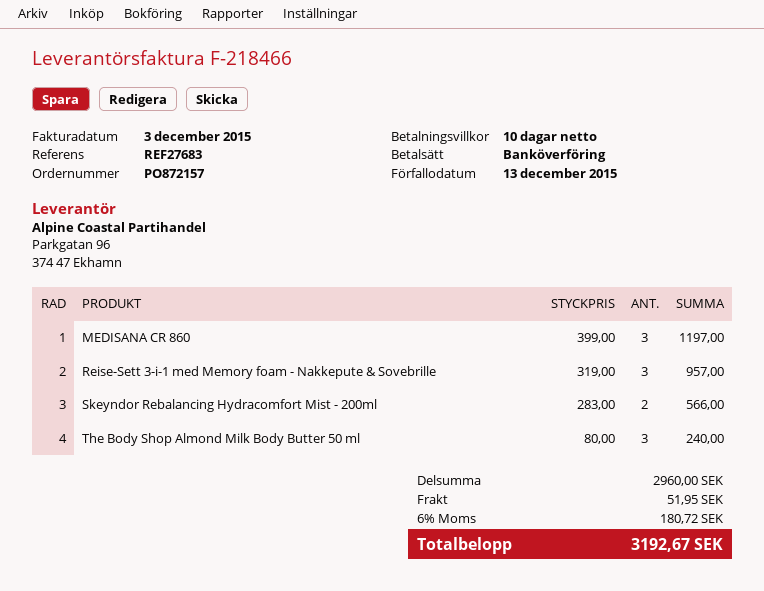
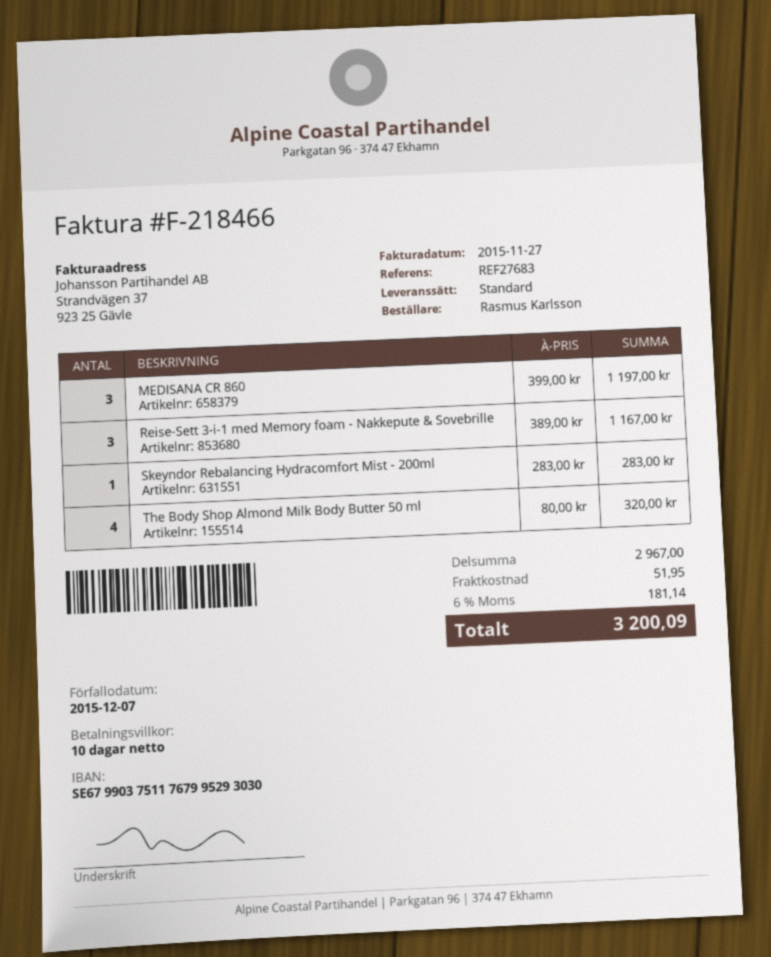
invoice date: 2015-12-03 -> 2015-11-27
due date: 2015-12-13 -> 2015-12-07
Reise-Sett 3-i-1 med Memory foam - Nakkepute & Sovebrille: 3 x 319.00 = 957.00 -> 3 x 389.00 = 1167.00
Skeyndor Rebalancing Hydracomfort Mist - 200ml: 2 x 283.00 = 566.00 -> 1 x 283.00 = 283.00
The Body Shop Almond Milk Body Butter 50 ml: 3 x 80.00 = 240.00 -> 4 x 80.00 = 320.00
subtotal: 2960.00 -> 2967.00
tax: 6% = 180.72 -> 6% = 181.14
total: 3192.67 -> 3200.09

